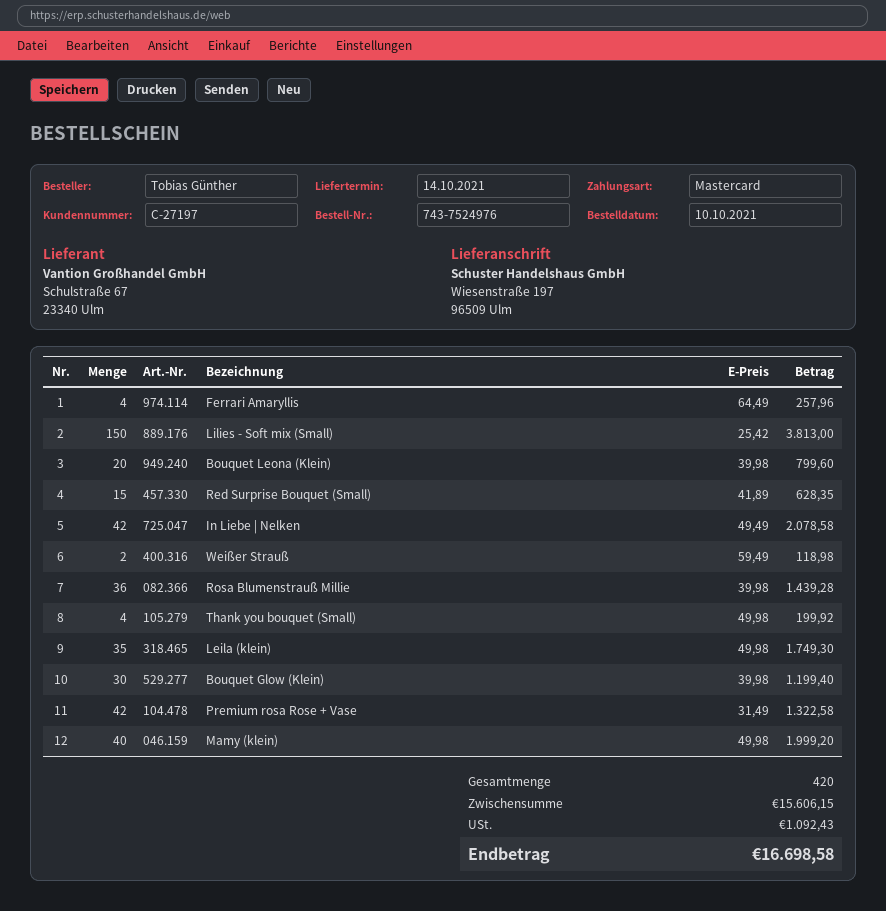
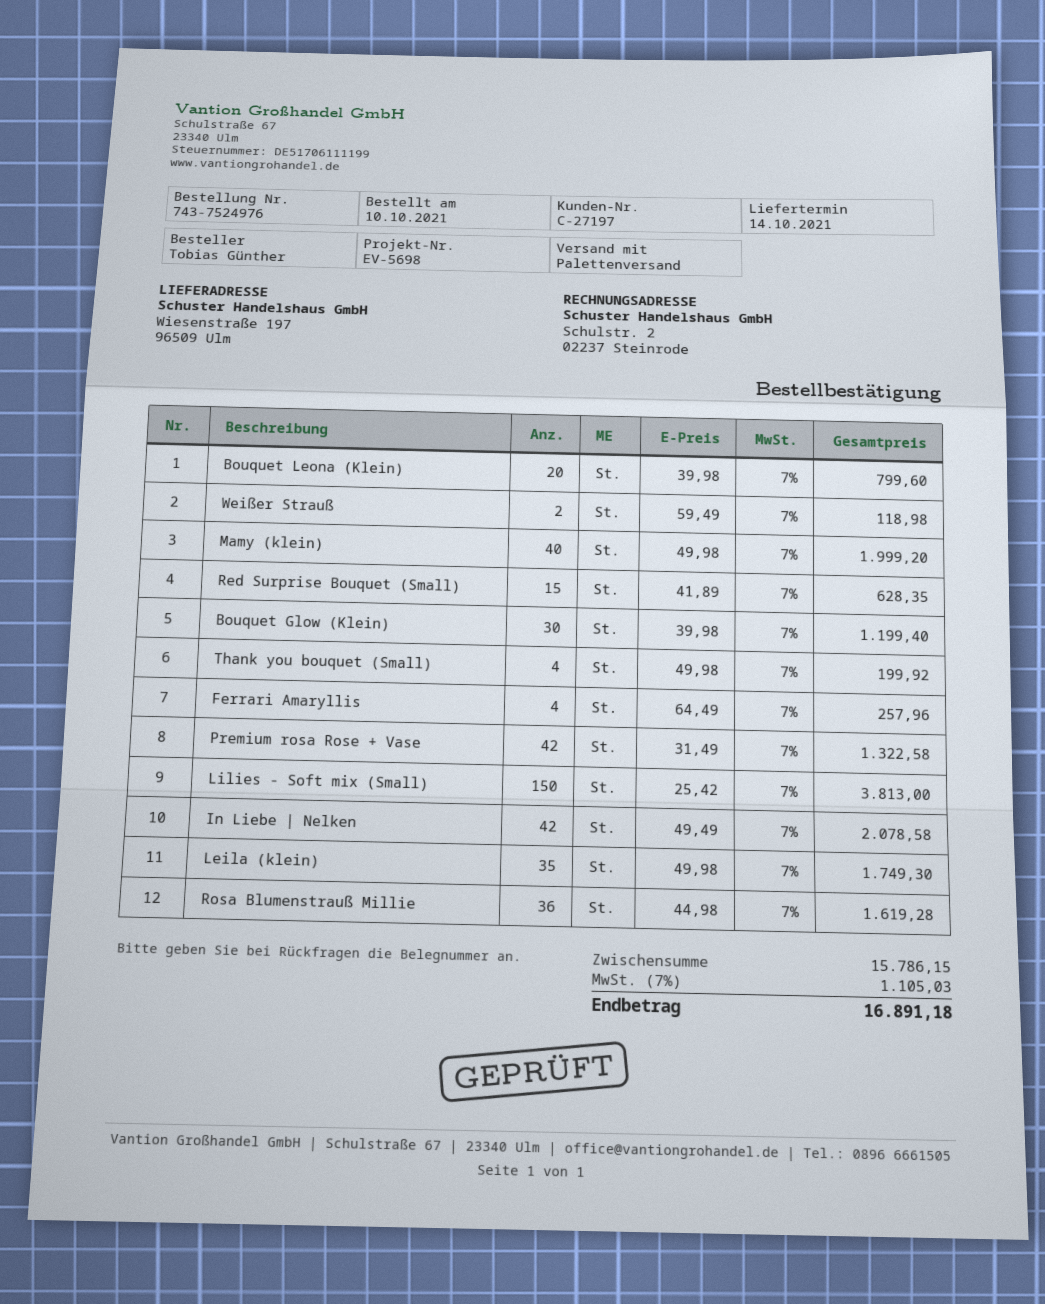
Rosa Blumenstrauß Millie: 36 x 39.98 = 1439.28 -> 36 x 44.98 = 1619.28
subtotal: 15606.15 -> 15786.15
tax: 1092.43 -> 1105.03
total: 16698.58 -> 16891.18

